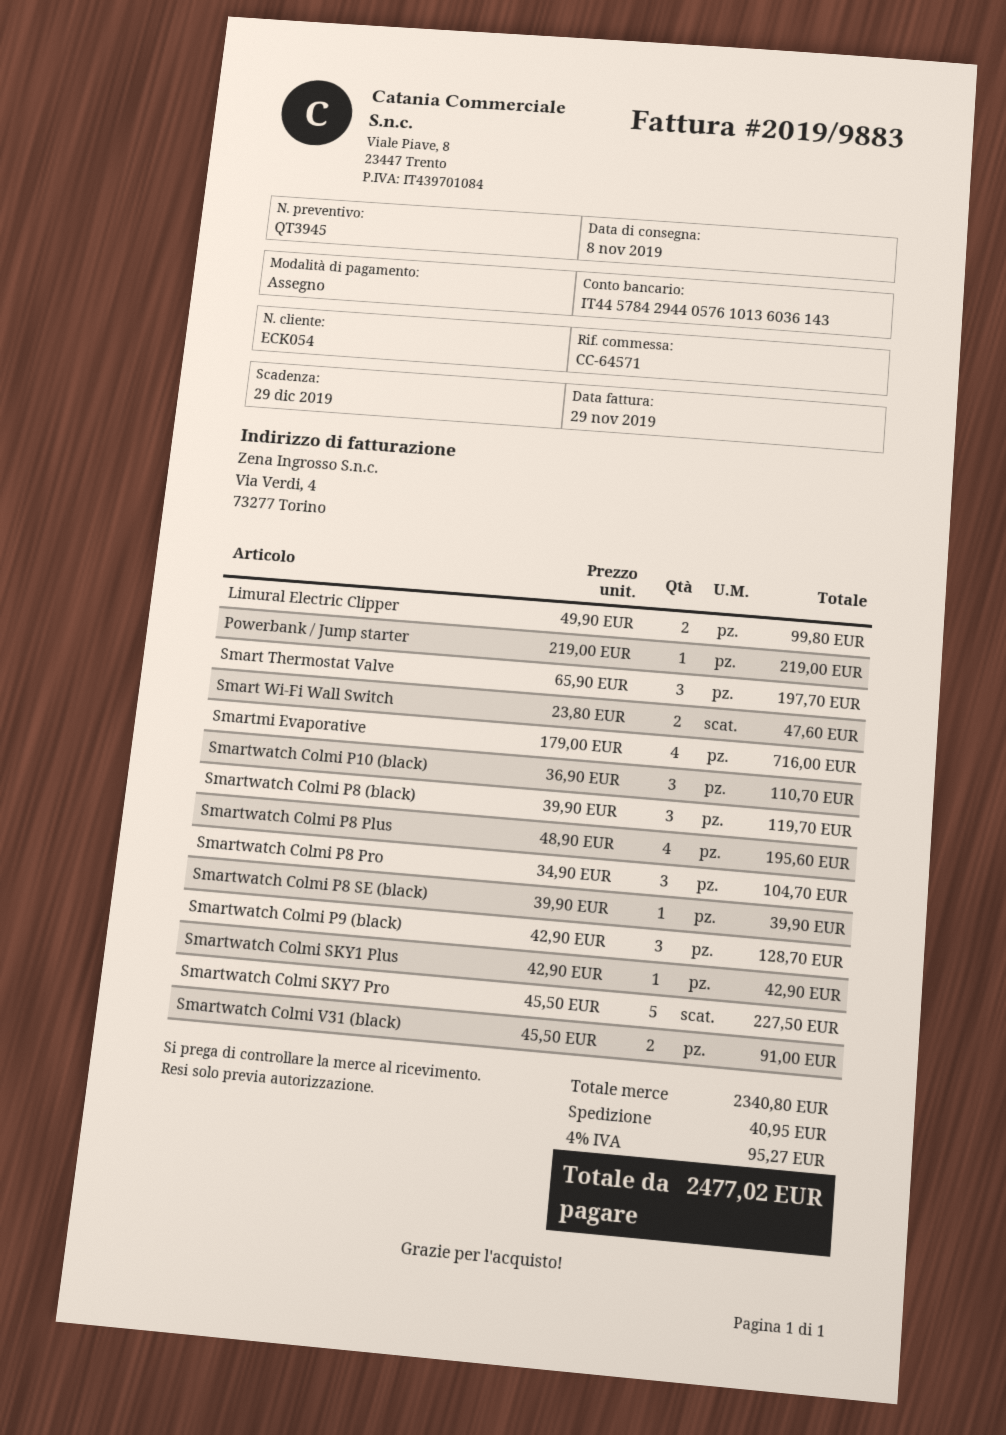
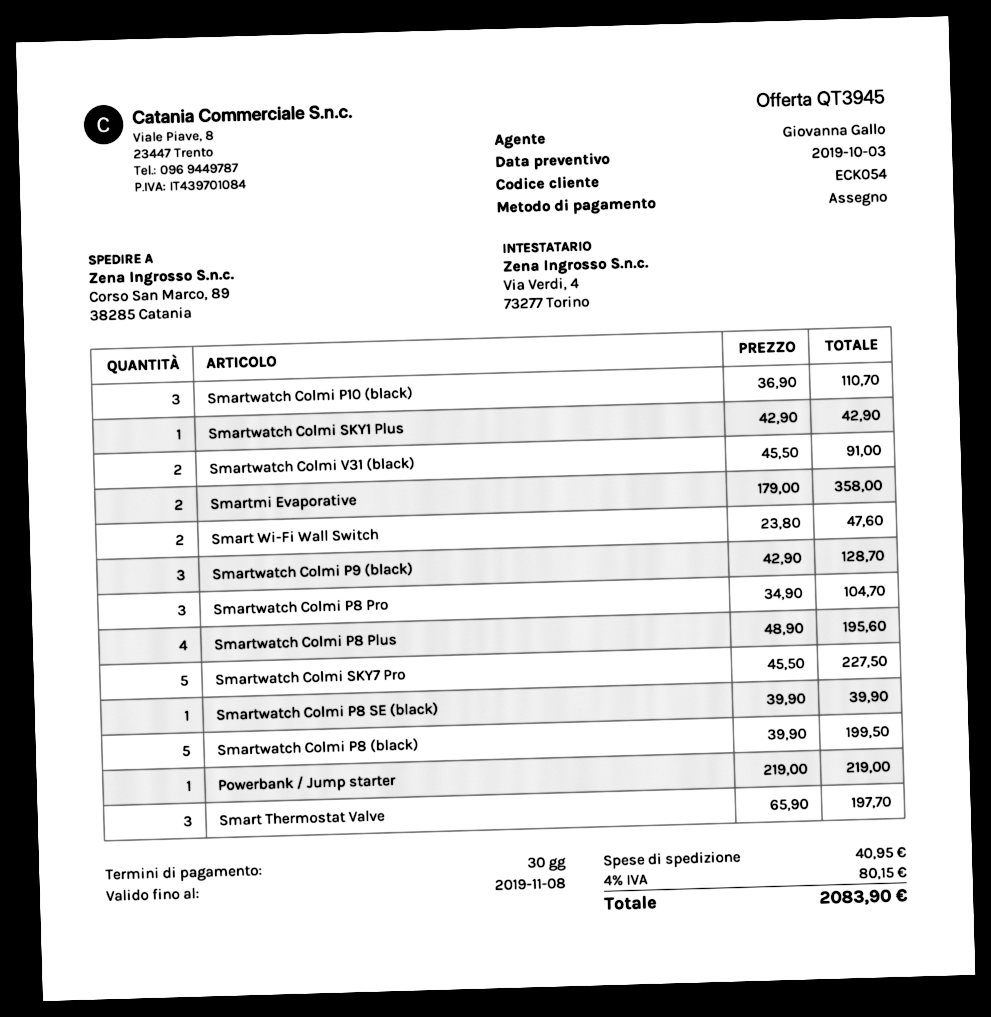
Limural Electric Clipper: 2 x 49.90 = 99.80 -> none
Smartmi Evaporative: 4 x 179.00 = 716.00 -> 2 x 179.00 = 358.00
Smartwatch Colmi P8 (black): 3 x 39.90 = 119.70 -> 5 x 39.90 = 199.50
tax: 4% = 95.27 -> 4% = 80.15
total: 2477.02 -> 2083.90

